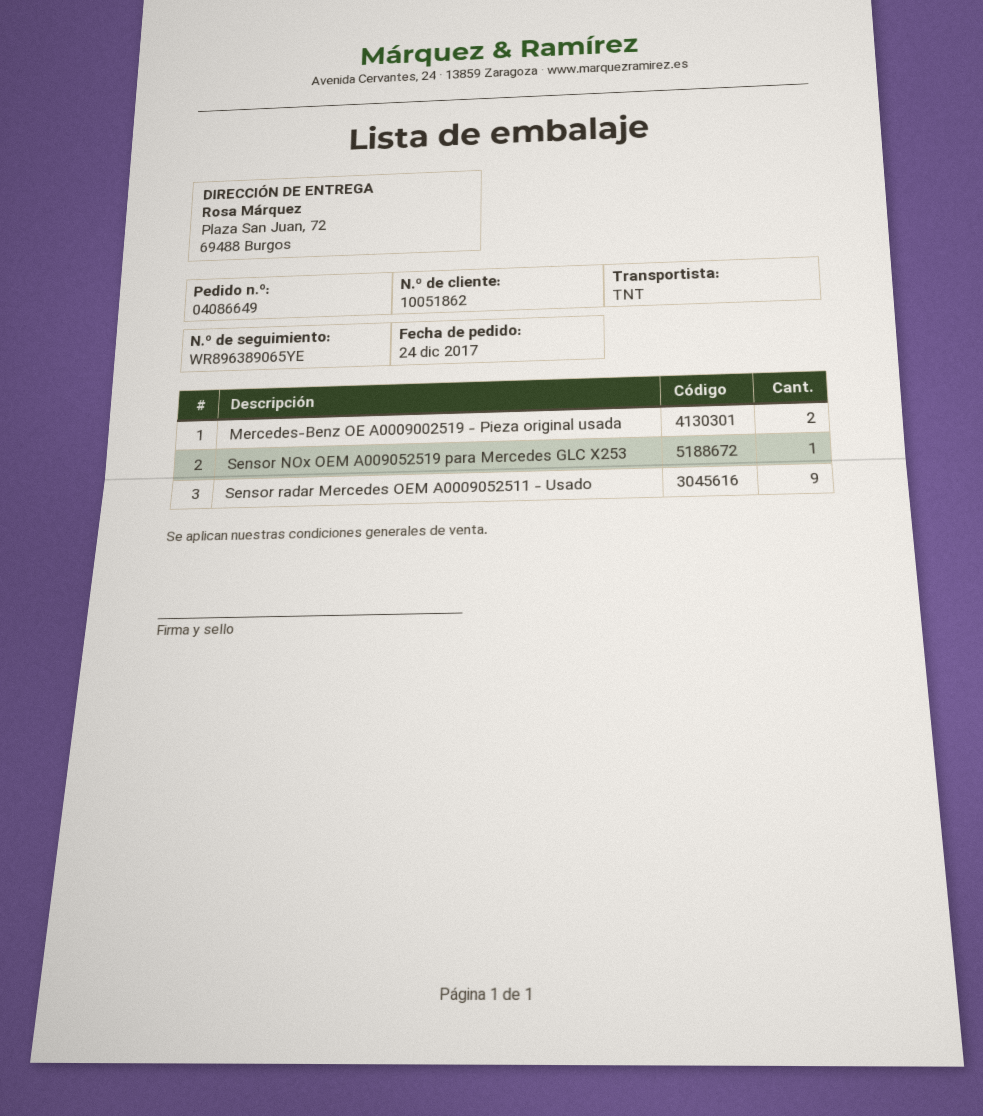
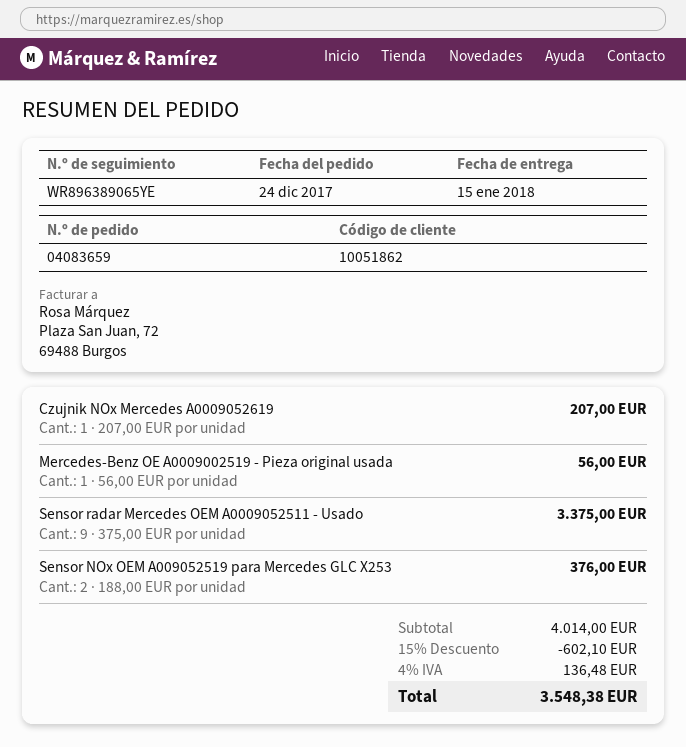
order number: 04086649 -> 04083659
Mercedes-Benz OE A0009002519 - Pieza original usada: 2 -> 1
Sensor NOx OEM A009052519 para Mercedes GLC X253: 1 -> 2
Czujnik NOx Mercedes A0009052619: none -> 1

